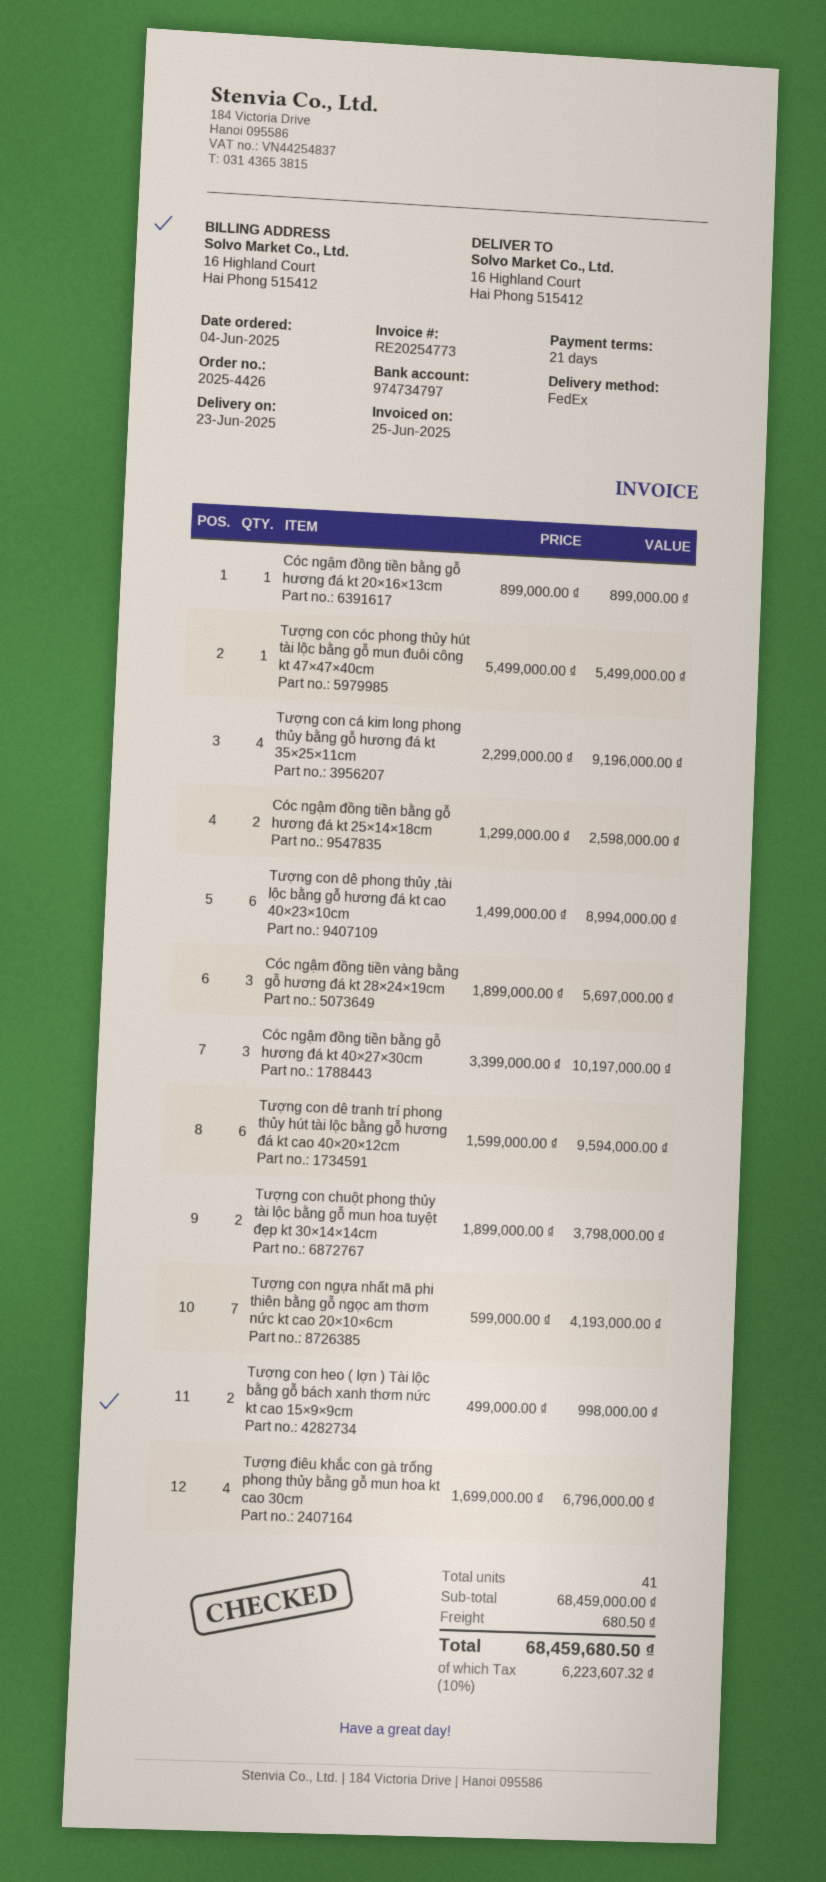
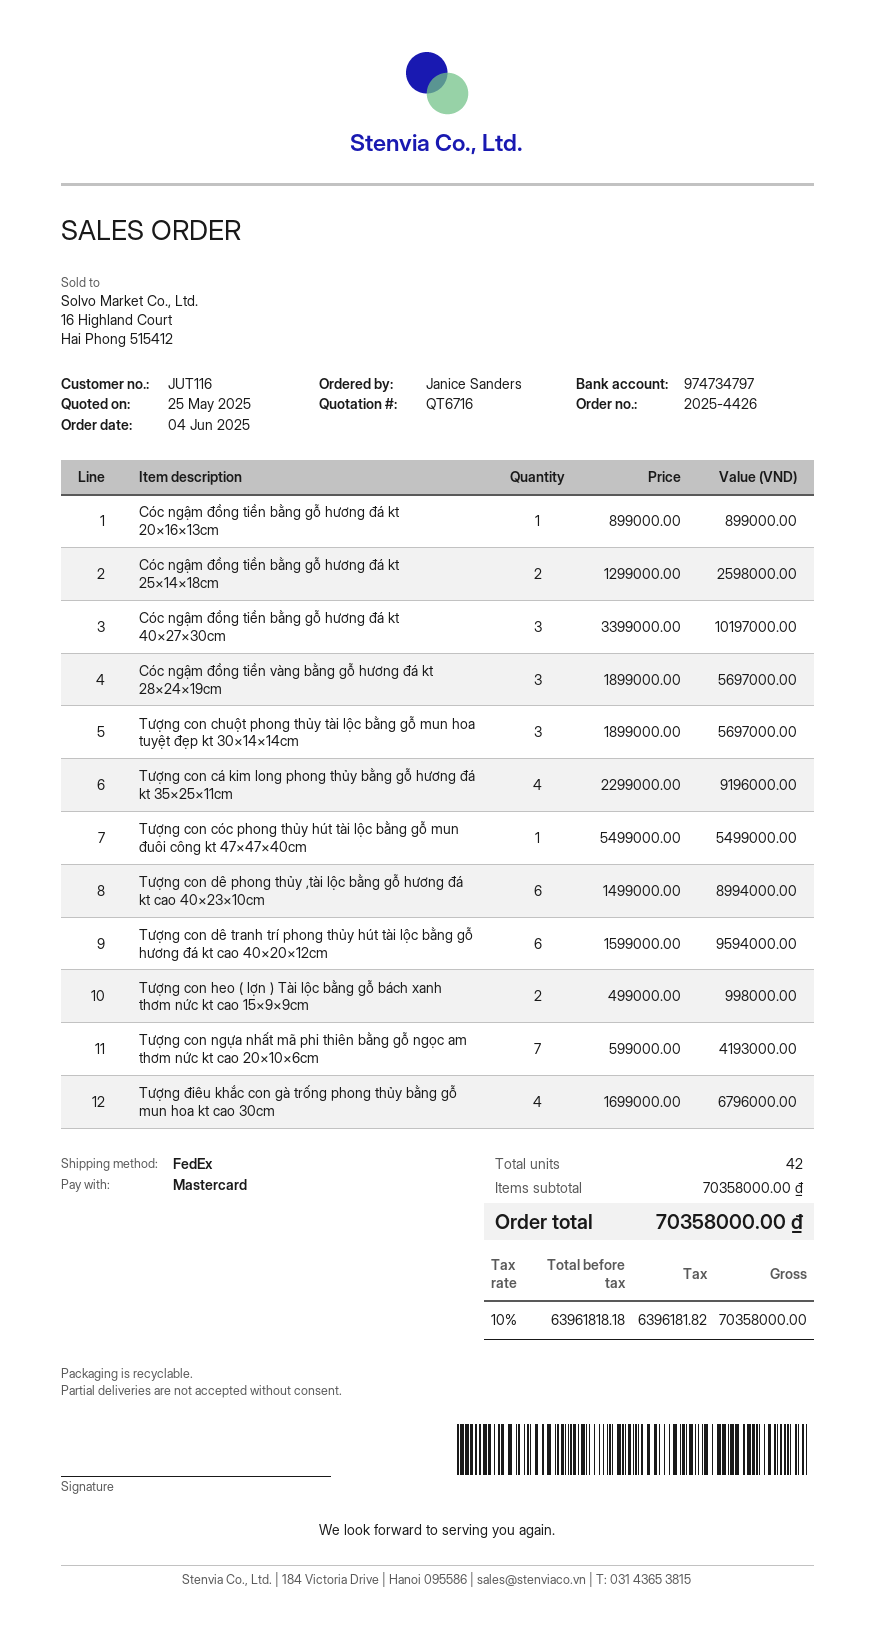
Tượng con chuột phong thủy tài lộc bằng gỗ mun hoa tuyệt đẹp kt 30×14×14cm: 2 x 1899000.00 = 3798000.00 -> 3 x 1899000.00 = 5697000.00
total quantity: 41 -> 42
subtotal: 68459000.00 -> 70358000.00
shipping: 680.50 -> none
tax: 10% = 6223607.32 -> 10% = 6396181.82
total: 68459680.50 -> 70358000.00

